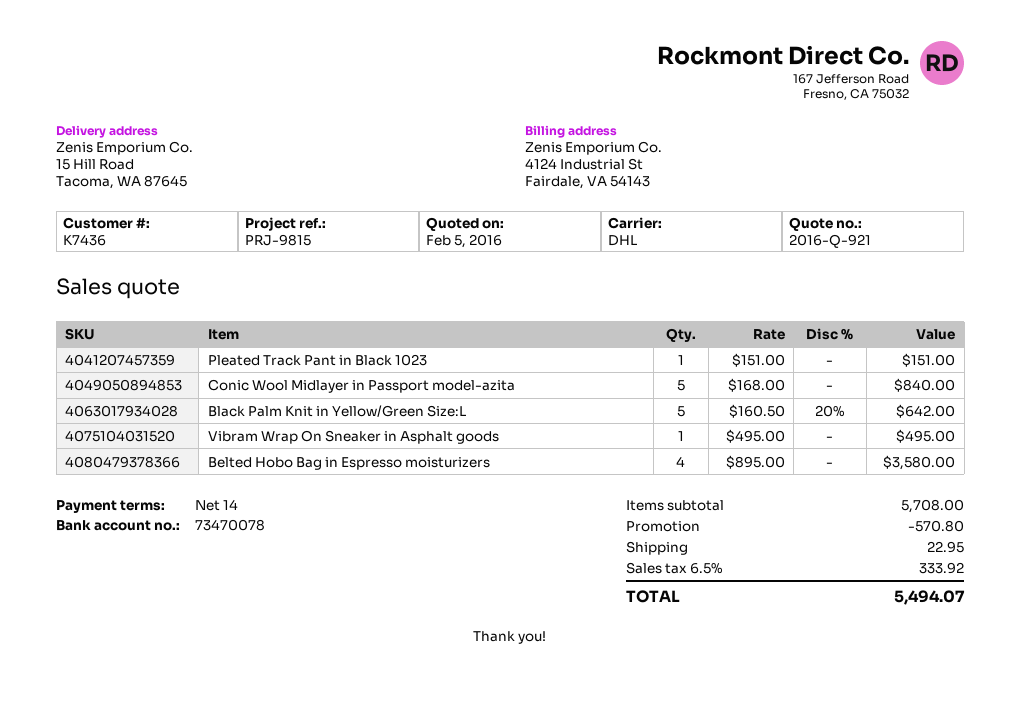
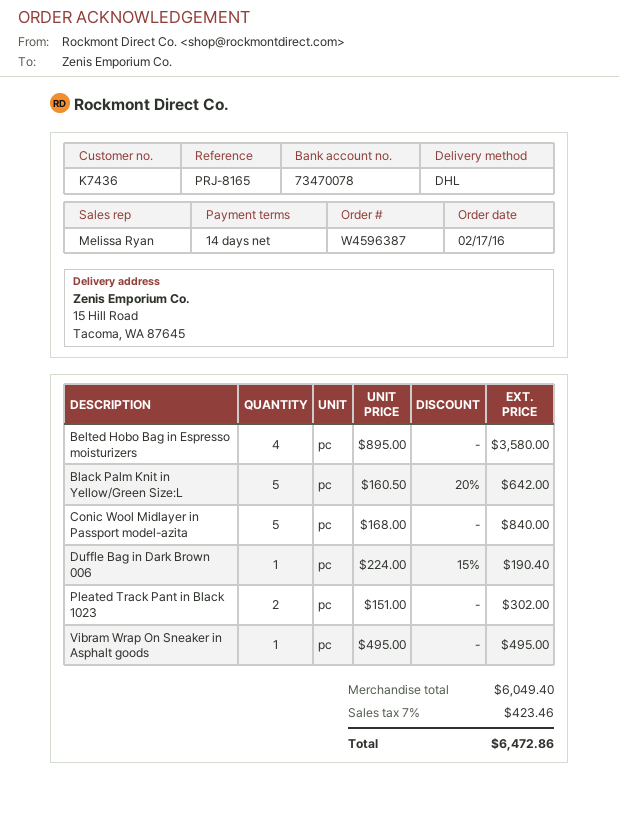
reference: PRJ-9815 -> PRJ-8165
Pleated Track Pant in Black 1023: 1 x 151.00 = 151.00 -> 2 x 151.00 = 302.00
Duffle Bag in Dark Brown 006: none -> 1 x 224.00 - 15% = 190.40
subtotal: 5708.00 -> 6049.40
discount: 570.80 -> none
shipping: 22.95 -> none
tax: 6.5% = 333.92 -> 7% = 423.46
total: 5494.07 -> 6472.86

